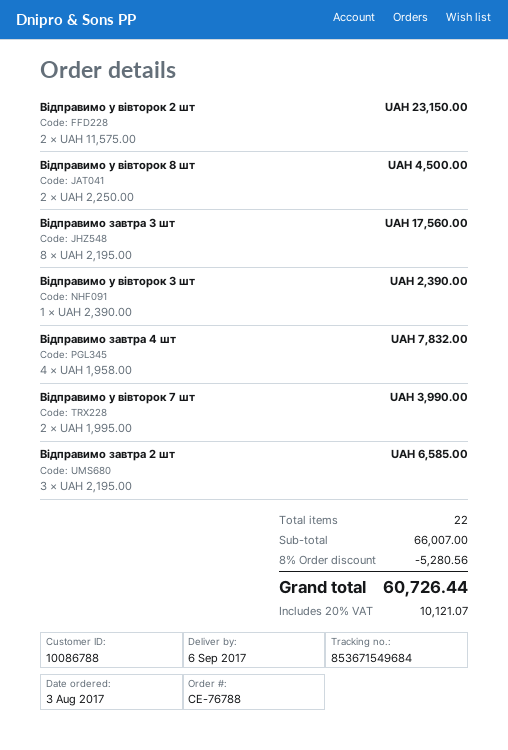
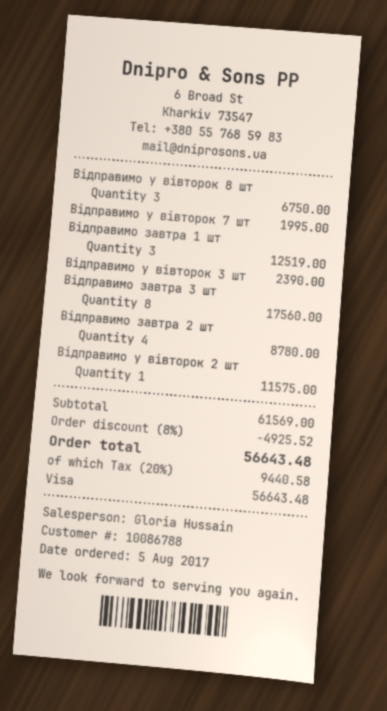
order date: 2017-08-03 -> 2017-08-05
Відправимо у вівторок 2 шт: 2 for 23150.00 -> 1 for 11575.00
Відправимо у вівторок 8 шт: 2 for 4500.00 -> 3 for 6750.00
Відправимо завтра 4 шт: 4 for 7832.00 -> none
Відправимо у вівторок 7 шт: 2 for 3990.00 -> 1 for 1995.00
Відправимо завтра 2 шт: 3 for 6585.00 -> 4 for 8780.00
Відправимо завтра 1 шт: none -> 3 for 12519.00
subtotal: 66007.00 -> 61569.00
discount: 8% = 5280.56 -> 8% = 4925.52
tax: 20% = 10121.07 -> 20% = 9440.58
total: 60726.44 -> 56643.48

